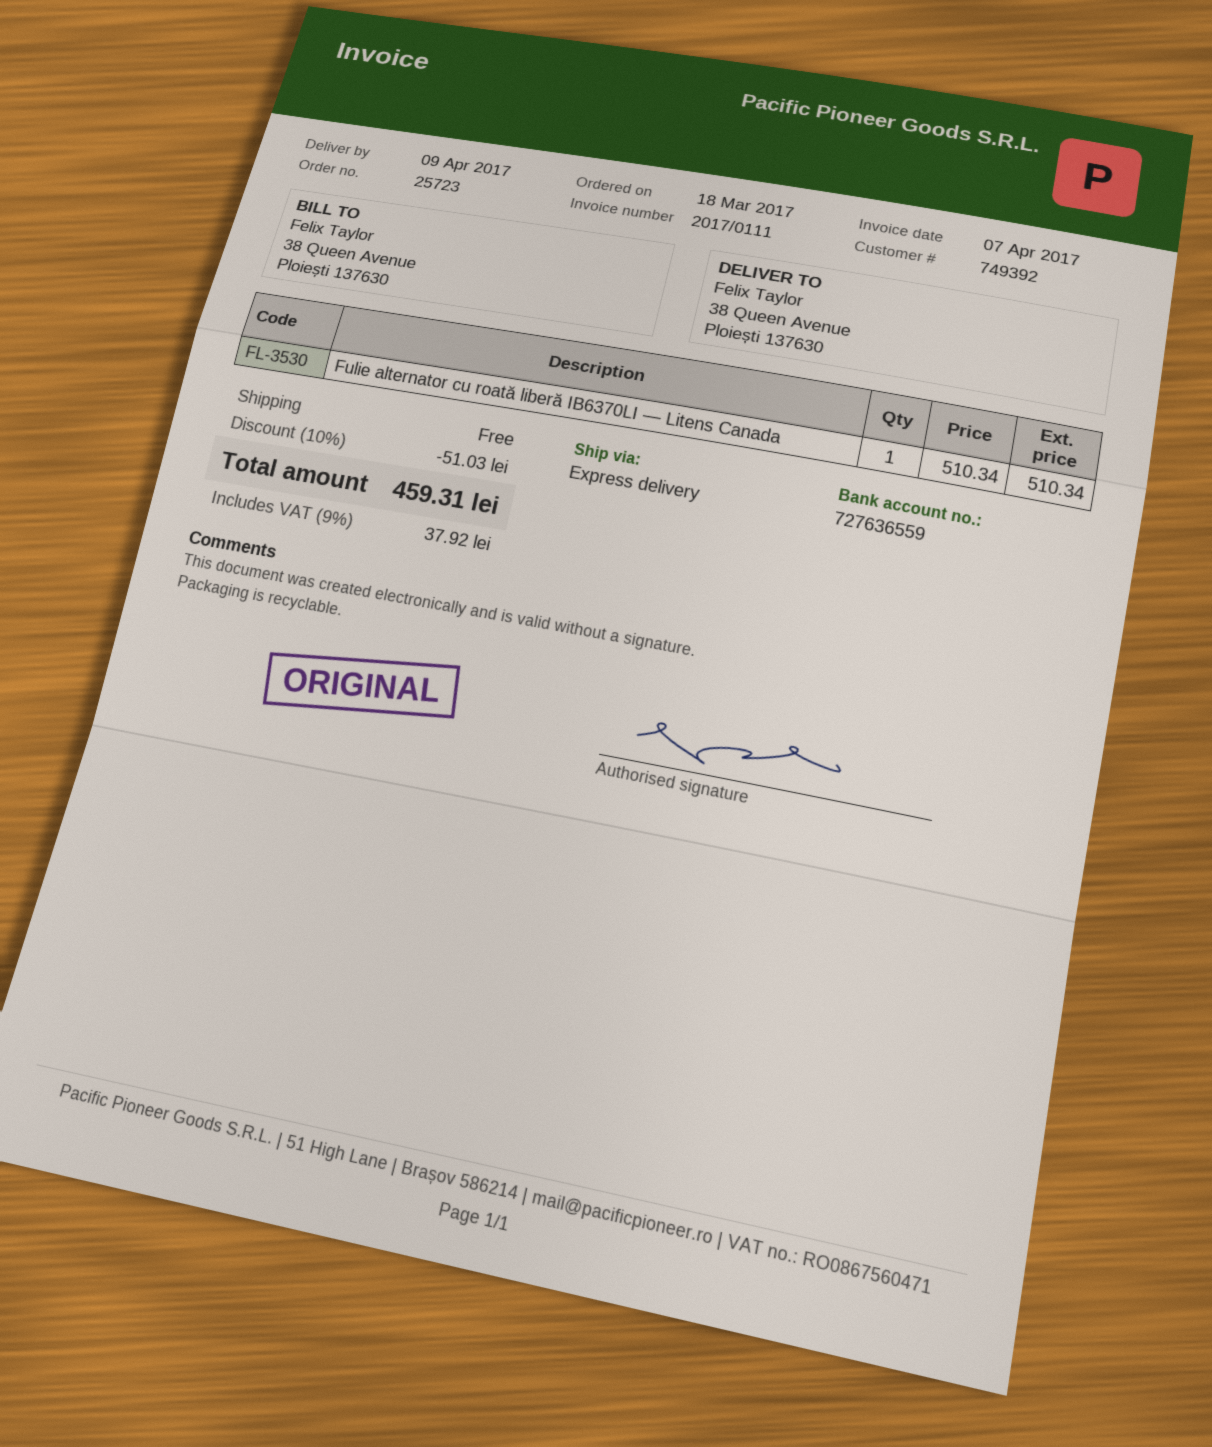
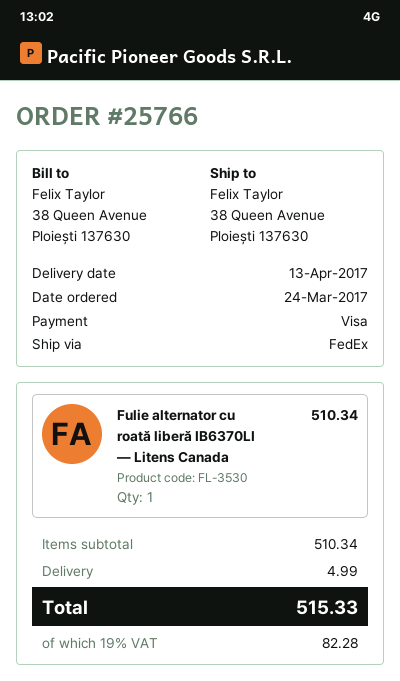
order number: 25723 -> 25766
order date: 2017-03-18 -> 2017-03-24
delivery date: 2017-04-09 -> 2017-04-13
shipping method: express -> FedEx
discount: 10% = 51.03 -> none
shipping: 0.00 -> 4.99
tax: 9% = 37.92 -> 19% = 82.28
total: 459.31 -> 515.33

